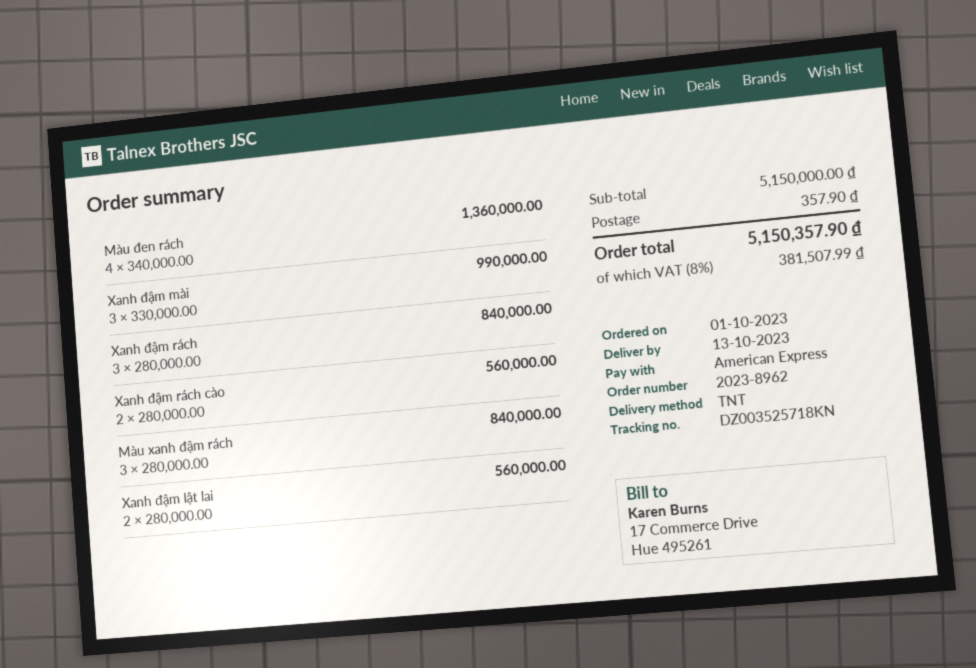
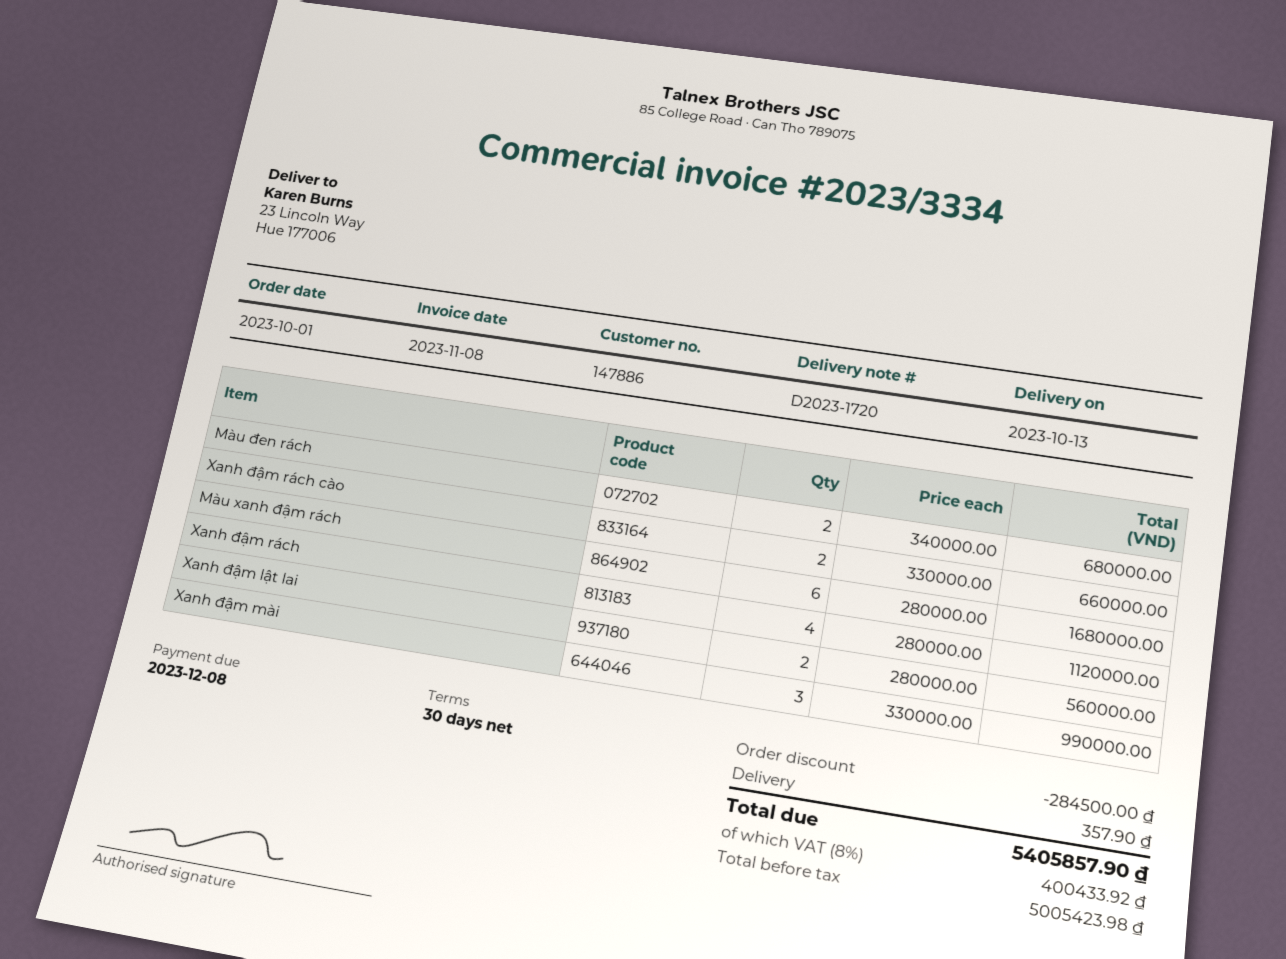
Màu đen rách: 4 x 340000.00 = 1360000.00 -> 2 x 340000.00 = 680000.00
Xanh đậm rách: 3 x 280000.00 = 840000.00 -> 4 x 280000.00 = 1120000.00
Xanh đậm rách cào: 2 x 280000.00 = 560000.00 -> 2 x 330000.00 = 660000.00
Màu xanh đậm rách: 3 x 280000.00 = 840000.00 -> 6 x 280000.00 = 1680000.00
discount: none -> 284500.00
tax: 8% = 381507.99 -> 8% = 400433.92
total: 5150357.90 -> 5405857.90

